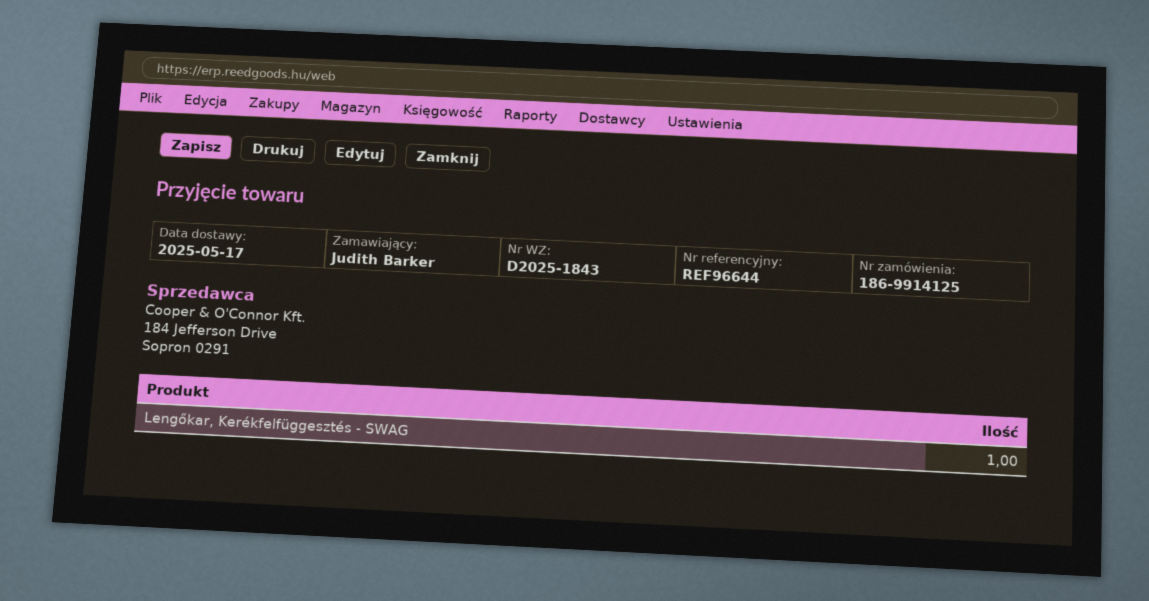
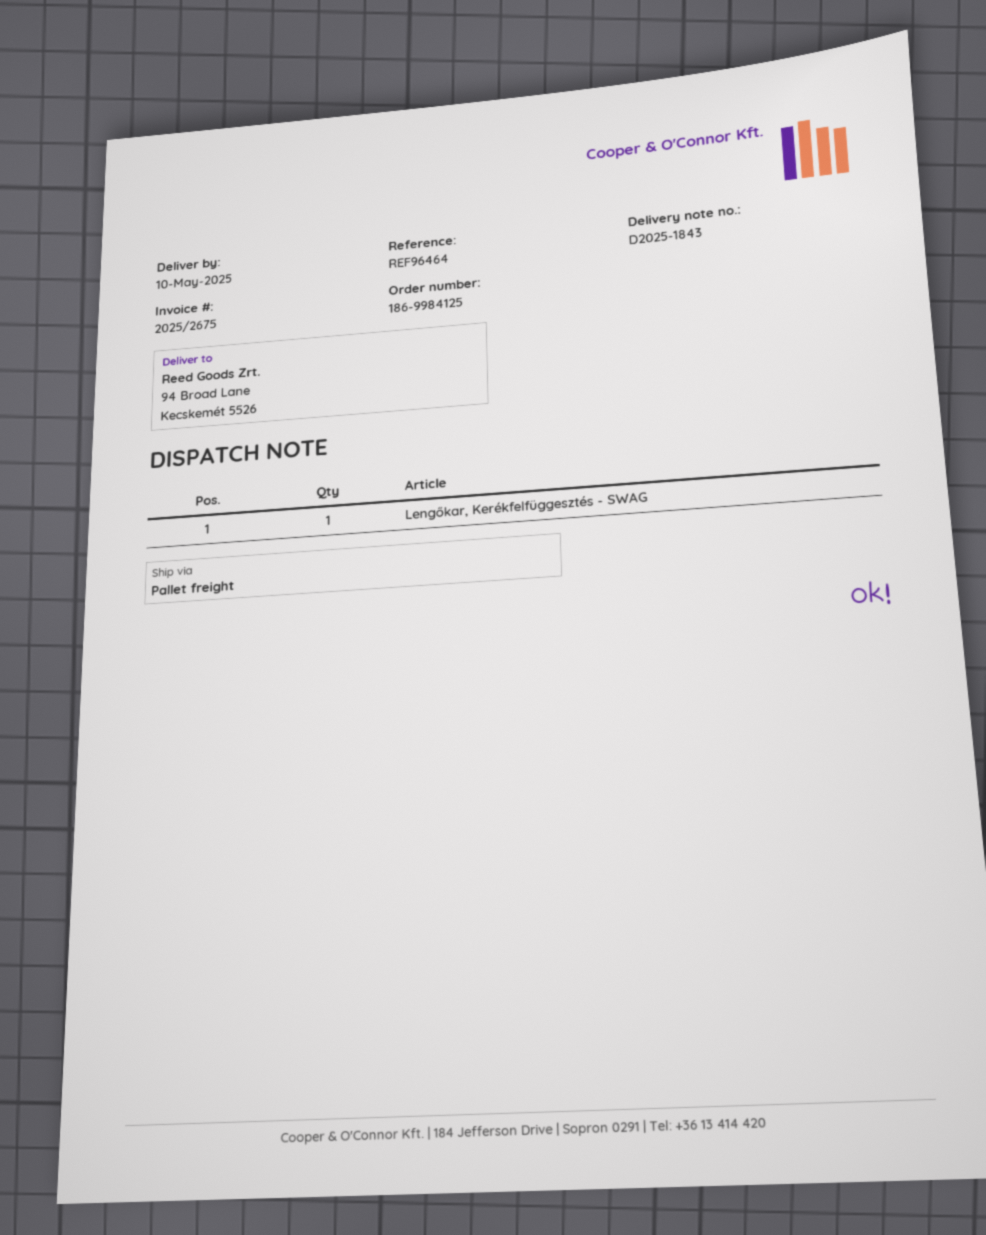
order number: 186-9914125 -> 186-9984125
delivery date: 2025-05-17 -> 2025-05-10
reference: REF96644 -> REF96464

